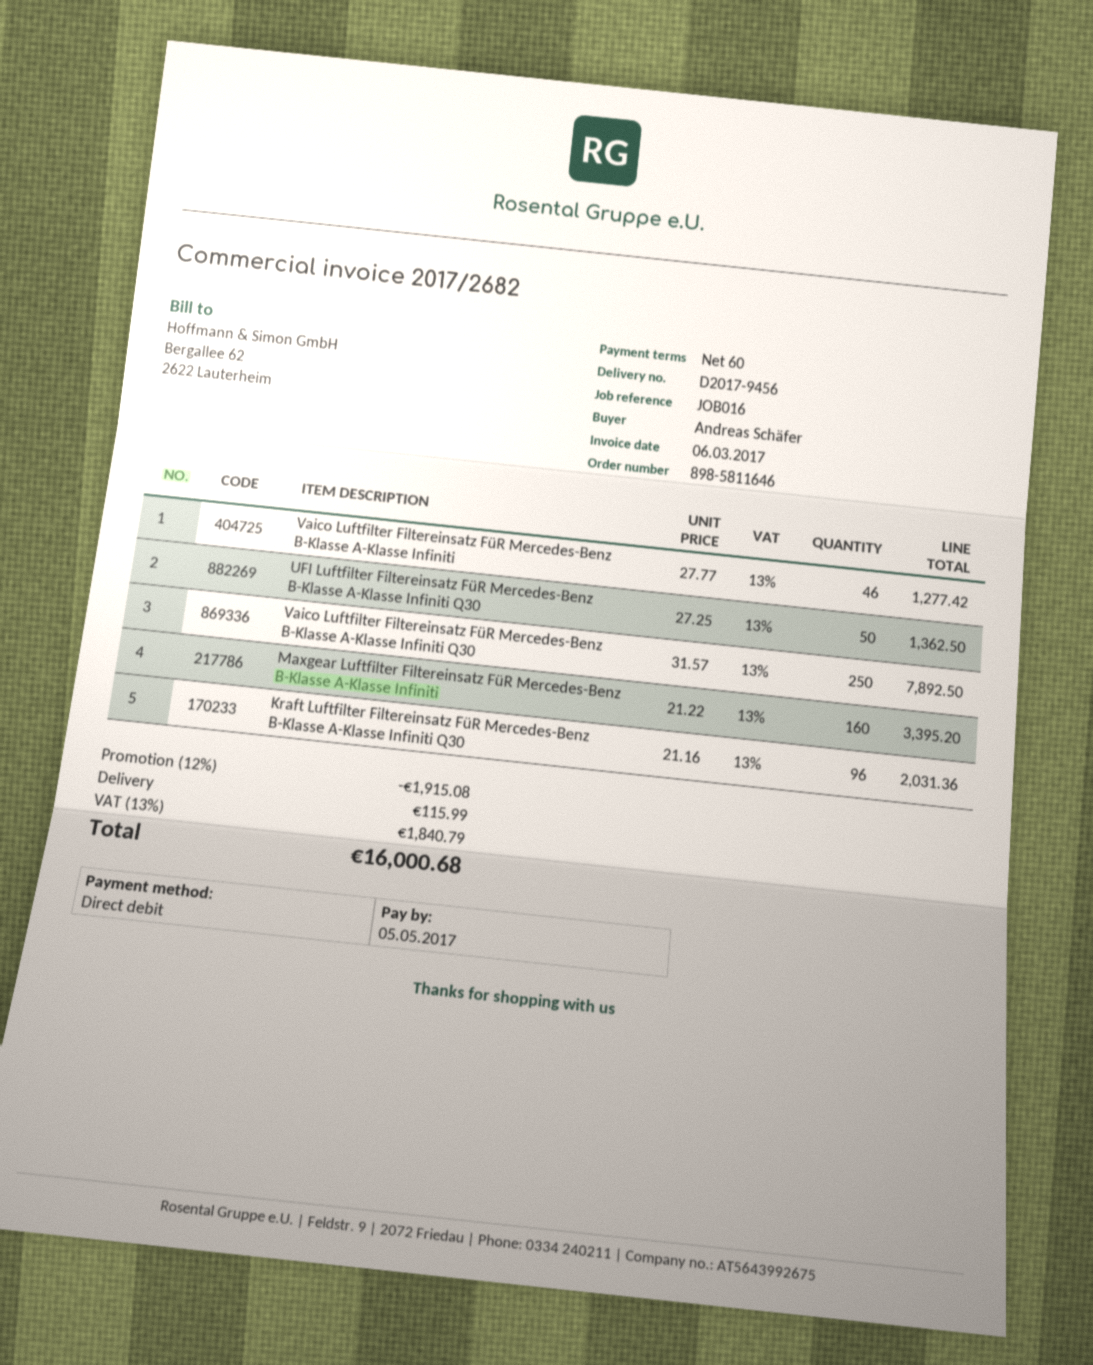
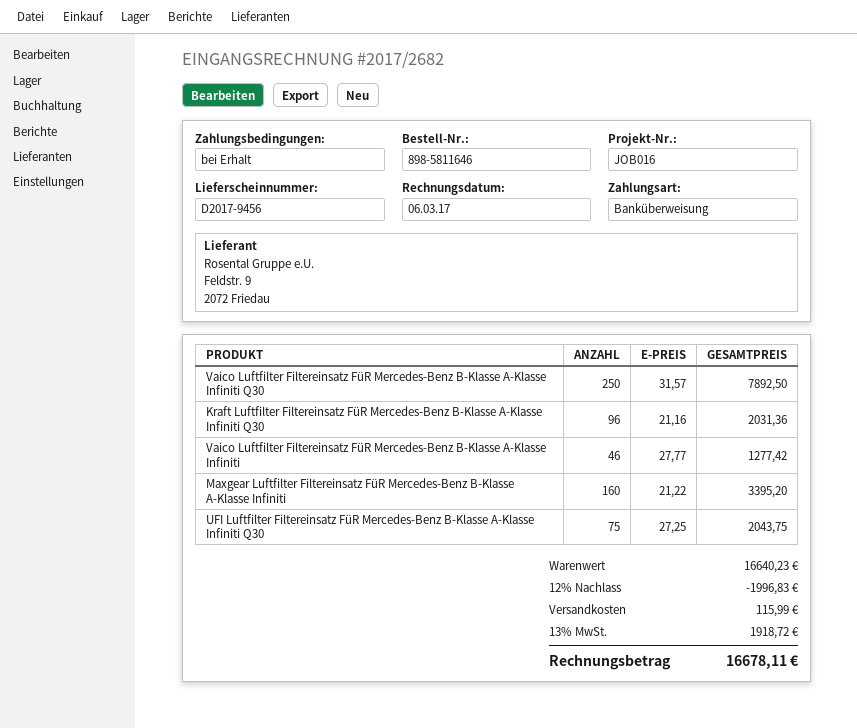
payment terms: 60 days -> on receipt
payment method: direct debit -> bank transfer
UFI Luftfilter Filtereinsatz FüR Mercedes-Benz B-Klasse A-Klasse Infiniti Q30: 50 x 27.25 = 1362.50 -> 75 x 27.25 = 2043.75
discount: 12% = 1915.08 -> 12% = 1996.83
tax: 13% = 1840.79 -> 13% = 1918.72
total: 16000.68 -> 16678.11

